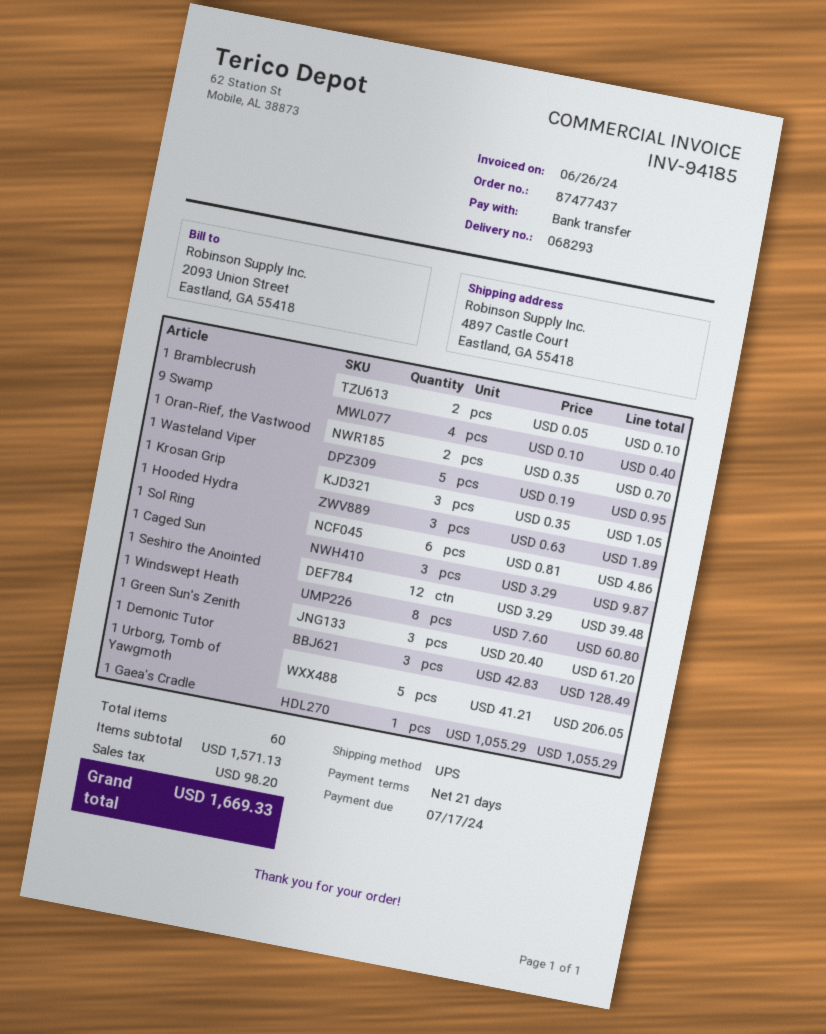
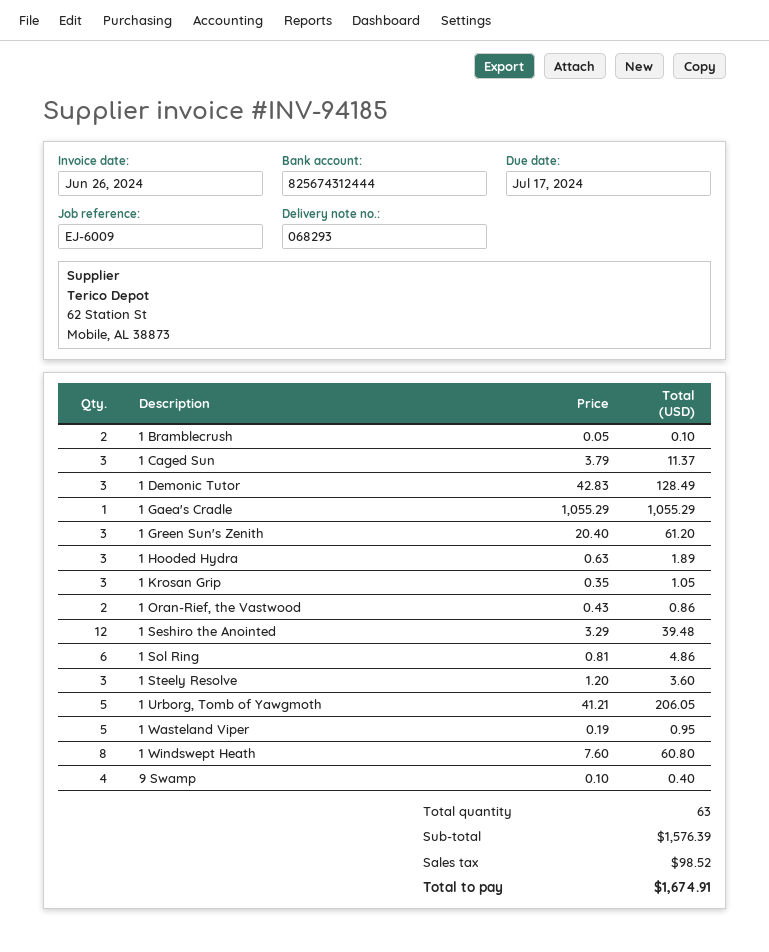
1 Oran-Rief, the Vastwood: 2 x 0.35 = 0.70 -> 2 x 0.43 = 0.86
1 Caged Sun: 3 x 3.29 = 9.87 -> 3 x 3.79 = 11.37
1 Steely Resolve: none -> 3 x 1.20 = 3.60
total quantity: 60 -> 63
subtotal: 1571.13 -> 1576.39
tax: 98.20 -> 98.52
total: 1669.33 -> 1674.91

